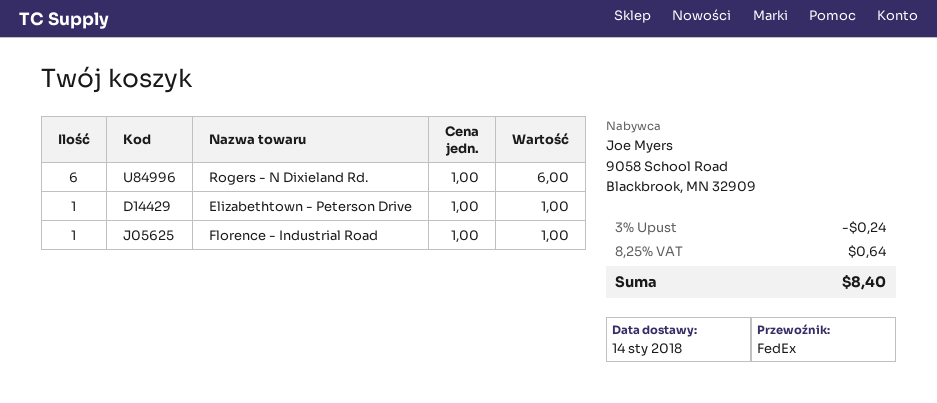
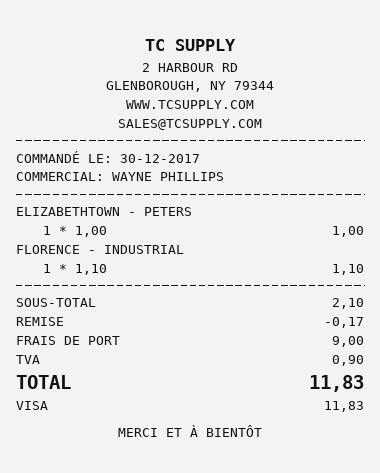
Rogers - N Dixieland Rd.: 6 x 1.00 = 6.00 -> none
Florence - Industrial Road: 1 x 1.00 = 1.00 -> 1 x 1.10 = 1.10
discount: 0.24 -> 0.17
shipping: none -> 9.00
tax: 0.64 -> 0.90
total: 8.40 -> 11.83

